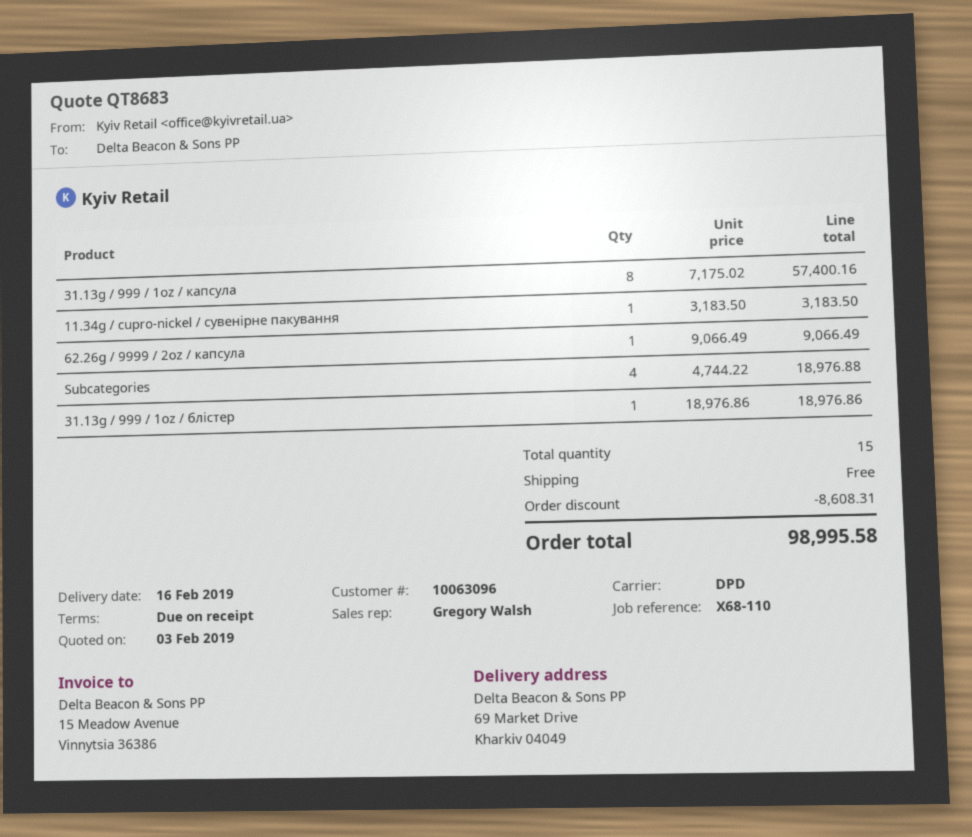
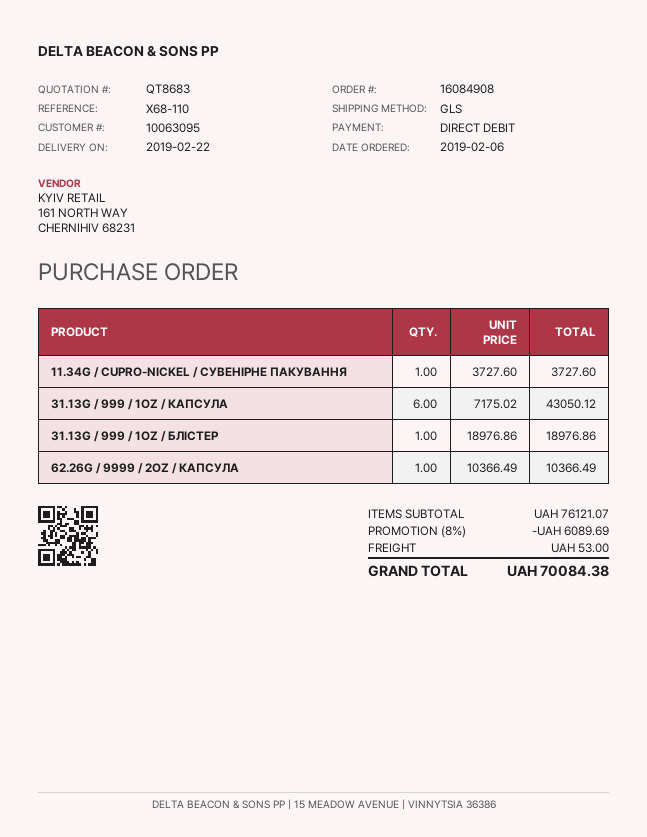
delivery date: 2019-02-16 -> 2019-02-22
customer number: 10063096 -> 10063095
shipping method: DPD -> GLS
31.13g / 999 / 1oz / капсула: 8 x 7175.02 = 57400.16 -> 6 x 7175.02 = 43050.12
11.34g / cupro-nickel / сувенірне пакування: 1 x 3183.50 = 3183.50 -> 1 x 3727.60 = 3727.60
62.26g / 9999 / 2oz / капсула: 1 x 9066.49 = 9066.49 -> 1 x 10366.49 = 10366.49
Subcategories: 4 x 4744.22 = 18976.88 -> none
discount: 8608.31 -> 6089.69
shipping: 0.00 -> 53.00
total: 98995.58 -> 70084.38

